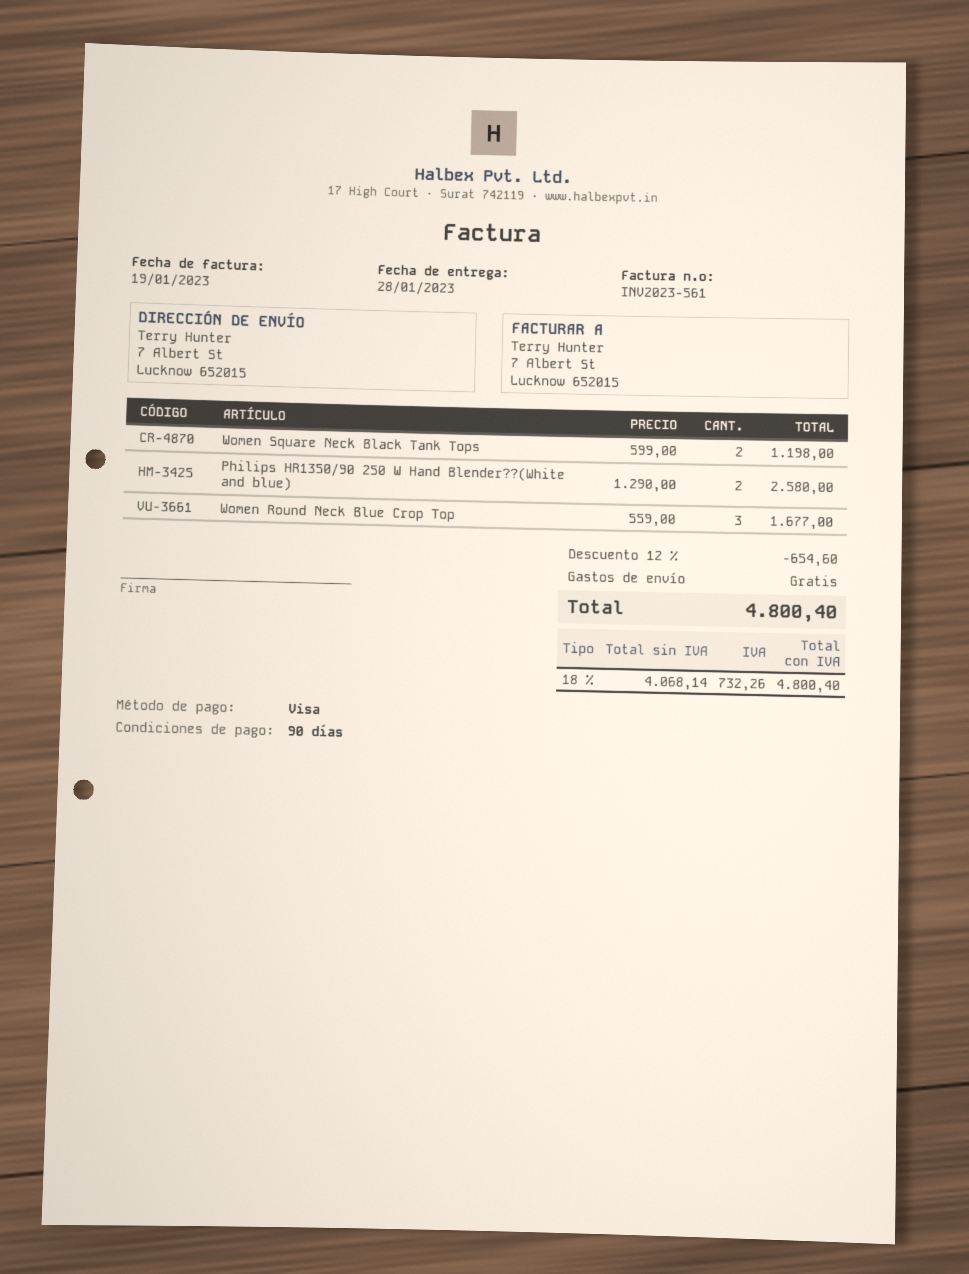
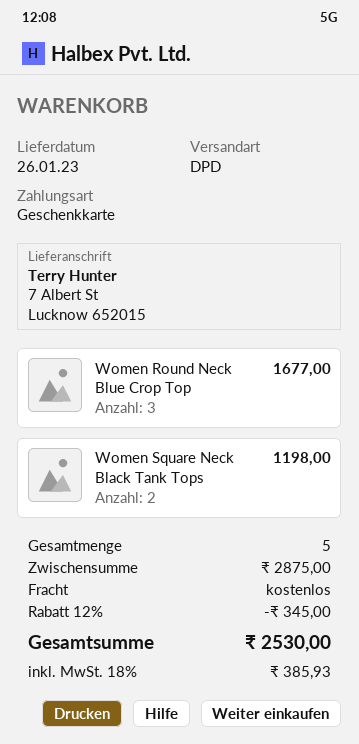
delivery date: 2023-01-28 -> 2023-01-26
payment method: Visa -> gift card
Philips HR1350/90 250 W Hand Blender??(White and blue): 2 for 2580.00 -> none
discount: 12% = 654.60 -> 12% = 345.00
tax: 18% = 732.26 -> 18% = 385.93
total: 4800.40 -> 2530.00

